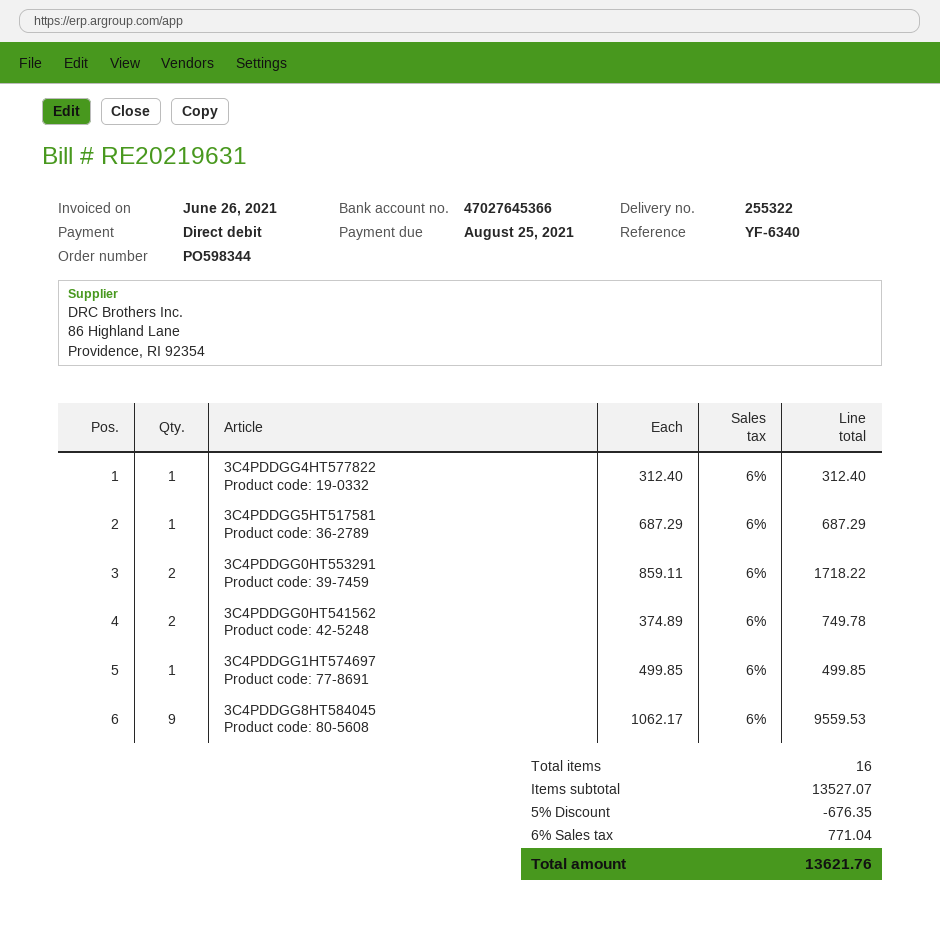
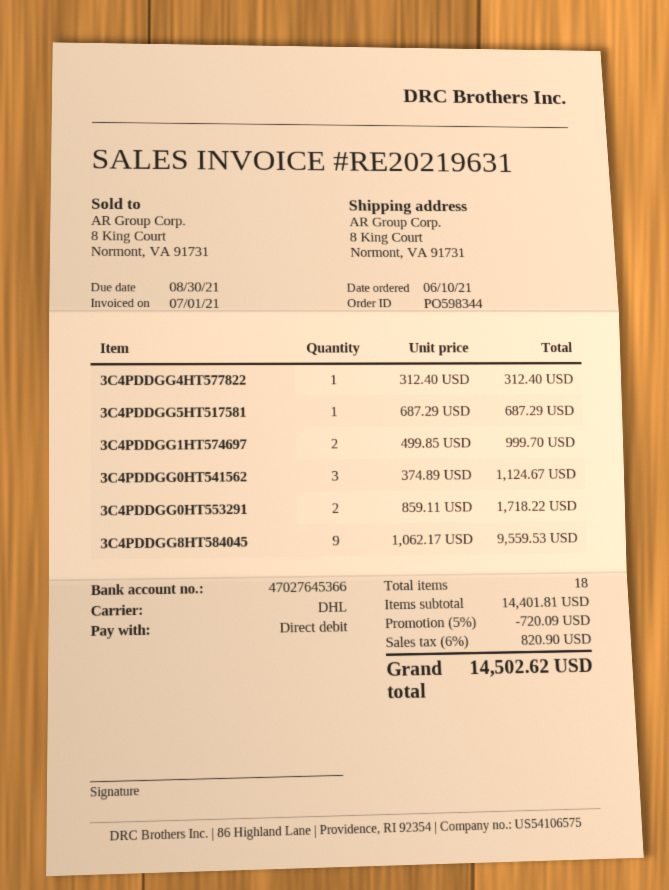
invoice date: 2021-06-26 -> 2021-07-01
due date: 2021-08-25 -> 2021-08-30
3C4PDDGG0HT541562: 2 x 374.89 = 749.78 -> 3 x 374.89 = 1124.67
3C4PDDGG1HT574697: 1 x 499.85 = 499.85 -> 2 x 499.85 = 999.70
total quantity: 16 -> 18
subtotal: 13527.07 -> 14401.81
discount: 5% = 676.35 -> 5% = 720.09
tax: 6% = 771.04 -> 6% = 820.90
total: 13621.76 -> 14502.62

